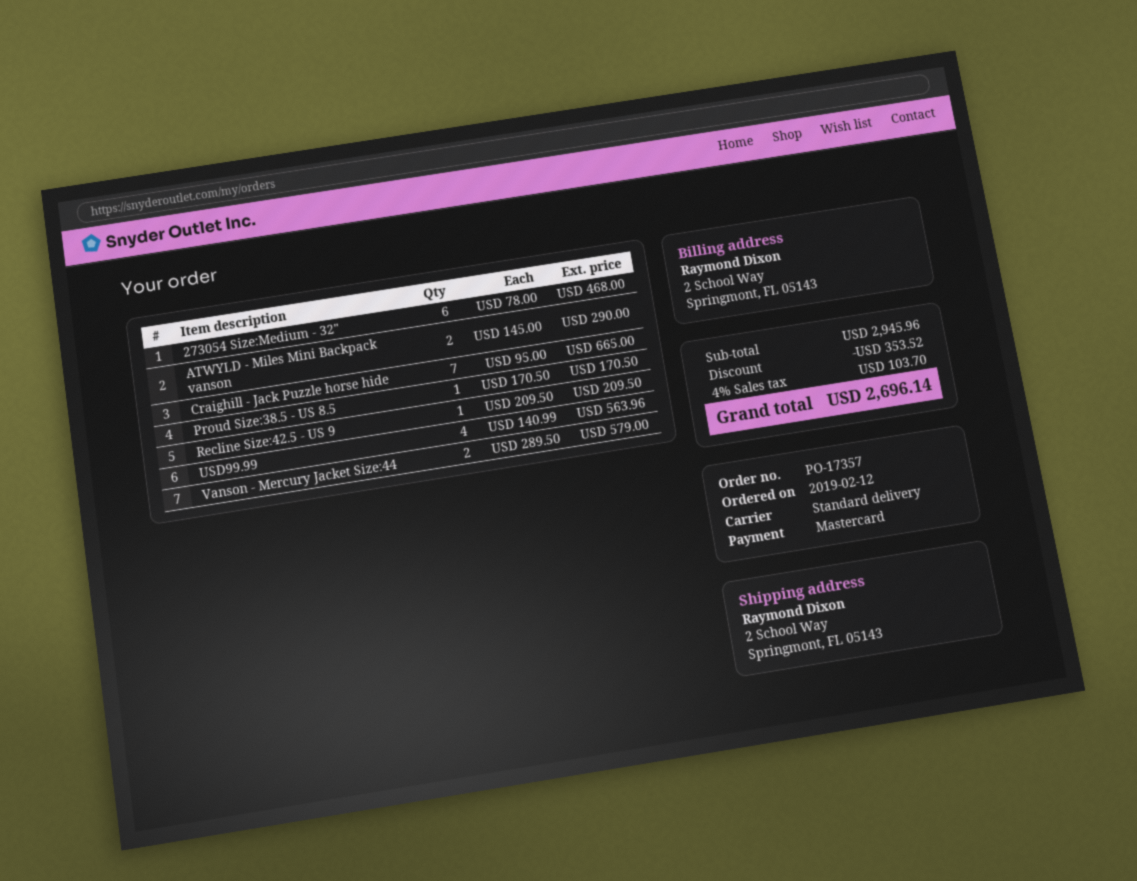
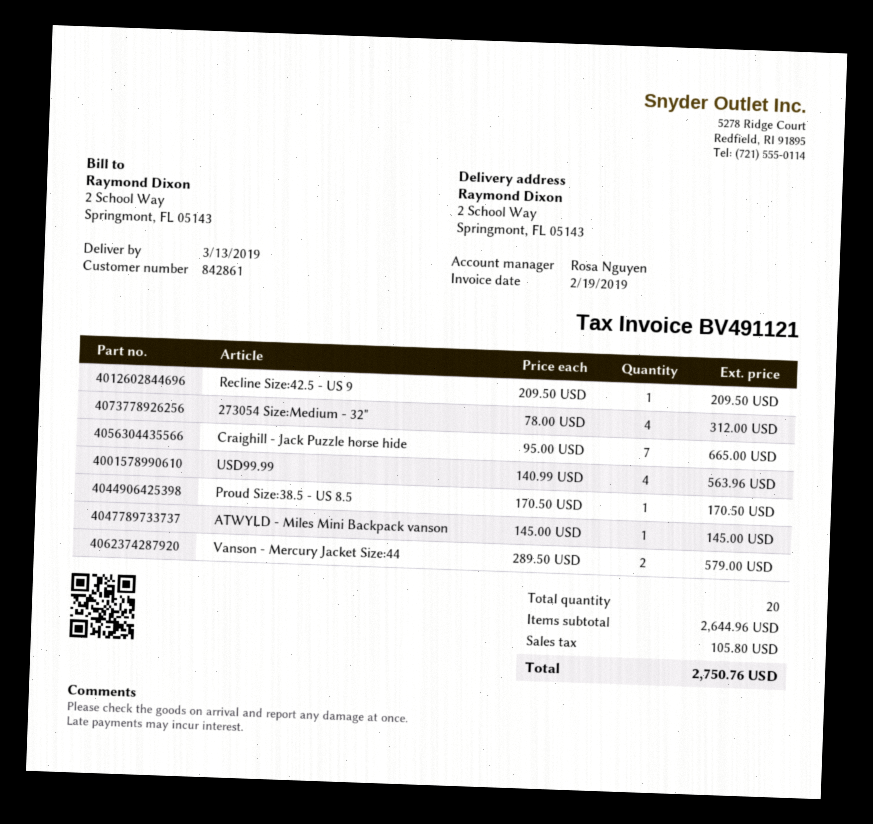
273054 Size:Medium - 32": 6 x 78.00 = 468.00 -> 4 x 78.00 = 312.00
ATWYLD - Miles Mini Backpack vanson: 2 x 145.00 = 290.00 -> 1 x 145.00 = 145.00
subtotal: 2945.96 -> 2644.96
discount: 353.52 -> none
tax: 103.70 -> 105.80
total: 2696.14 -> 2750.76

